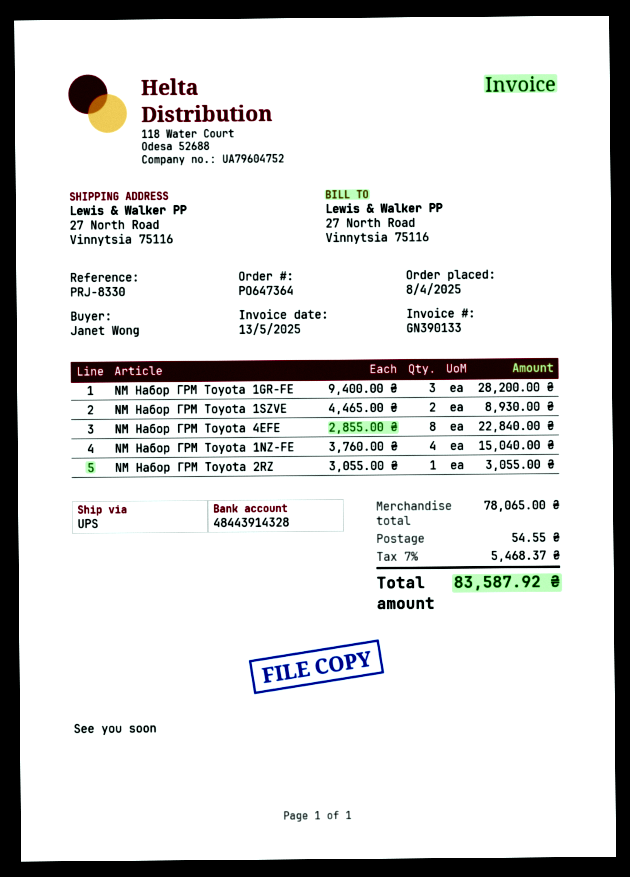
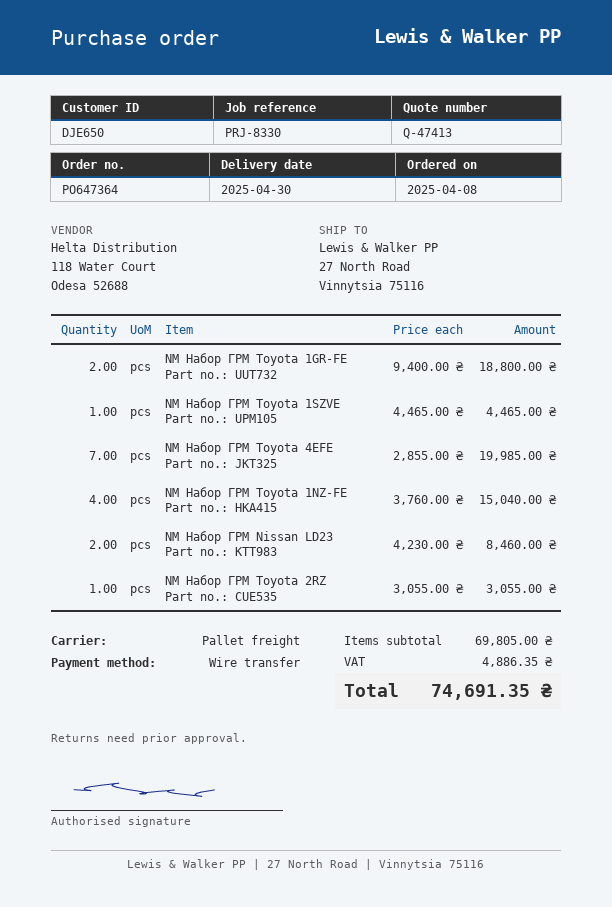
shipping method: UPS -> pallet freight
NM Набор ГРМ Toyota 1GR-FE: 3 x 9400.00 = 28200.00 -> 2 x 9400.00 = 18800.00
NM Набор ГРМ Toyota 1SZVE: 2 x 4465.00 = 8930.00 -> 1 x 4465.00 = 4465.00
NM Набор ГРМ Toyota 4EFE: 8 x 2855.00 = 22840.00 -> 7 x 2855.00 = 19985.00
NM Набор ГРМ Nissan LD23: none -> 2 x 4230.00 = 8460.00
subtotal: 78065.00 -> 69805.00
shipping: 54.55 -> none
tax: 5468.37 -> 4886.35
total: 83587.92 -> 74691.35

